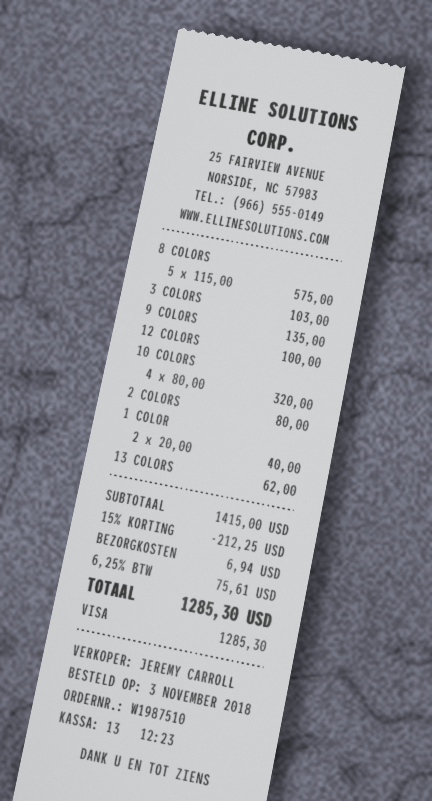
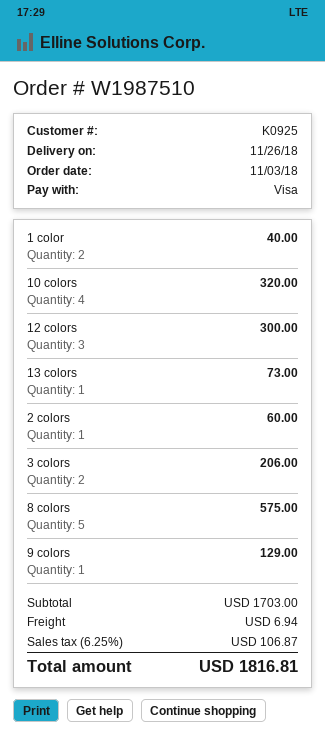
3 COLORS: 1 for 103.00 -> 2 for 206.00
9 COLORS: 1 for 135.00 -> 1 for 129.00
12 COLORS: 1 for 100.00 -> 3 for 300.00
2 COLORS: 1 for 80.00 -> 1 for 60.00
13 COLORS: 1 for 62.00 -> 1 for 73.00
subtotal: 1415.00 -> 1703.00
discount: 15% = 212.25 -> none
tax: 6.25% = 75.61 -> 6.25% = 106.87
total: 1285.30 -> 1816.81

